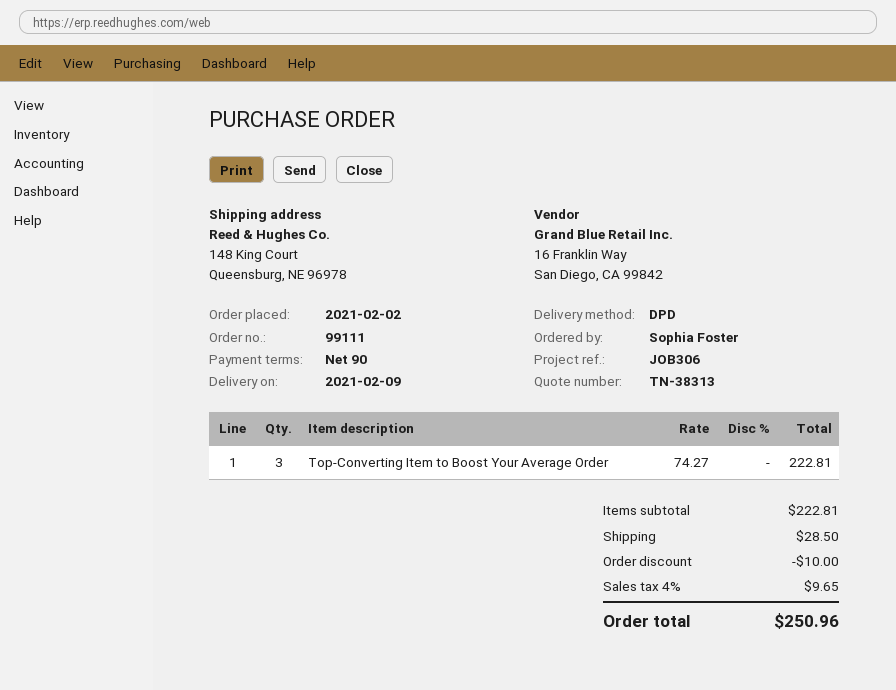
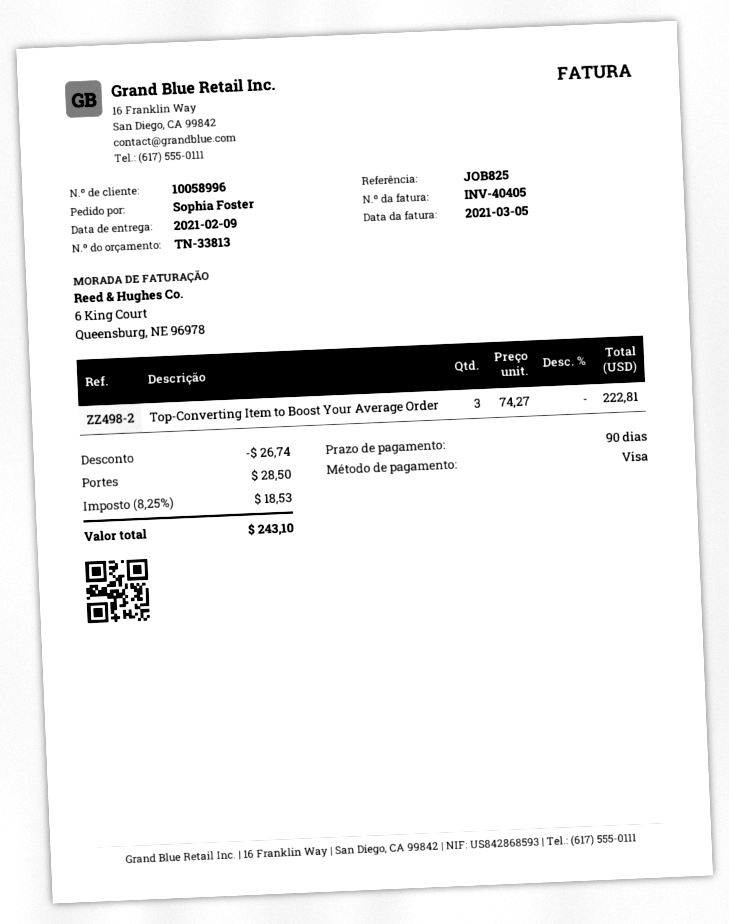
quote number: TN-38313 -> TN-33813
reference: JOB306 -> JOB825
discount: 10.00 -> 26.74
tax: 4% = 9.65 -> 8.25% = 18.53
total: 250.96 -> 243.10

